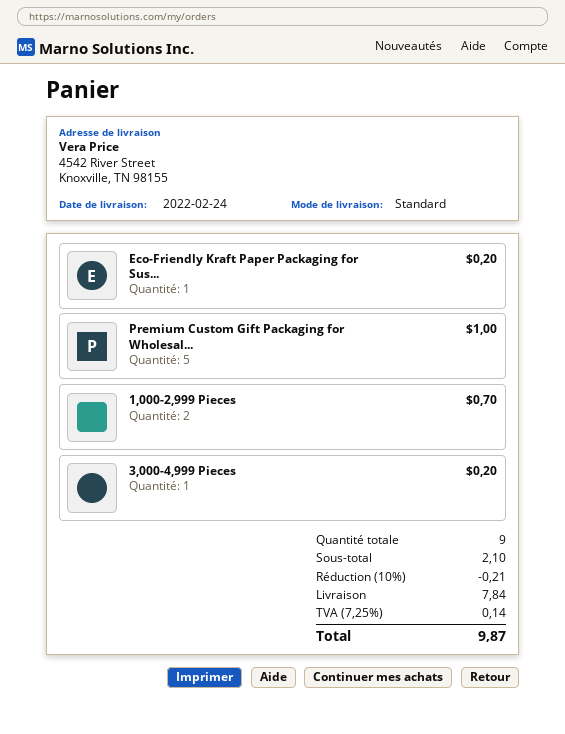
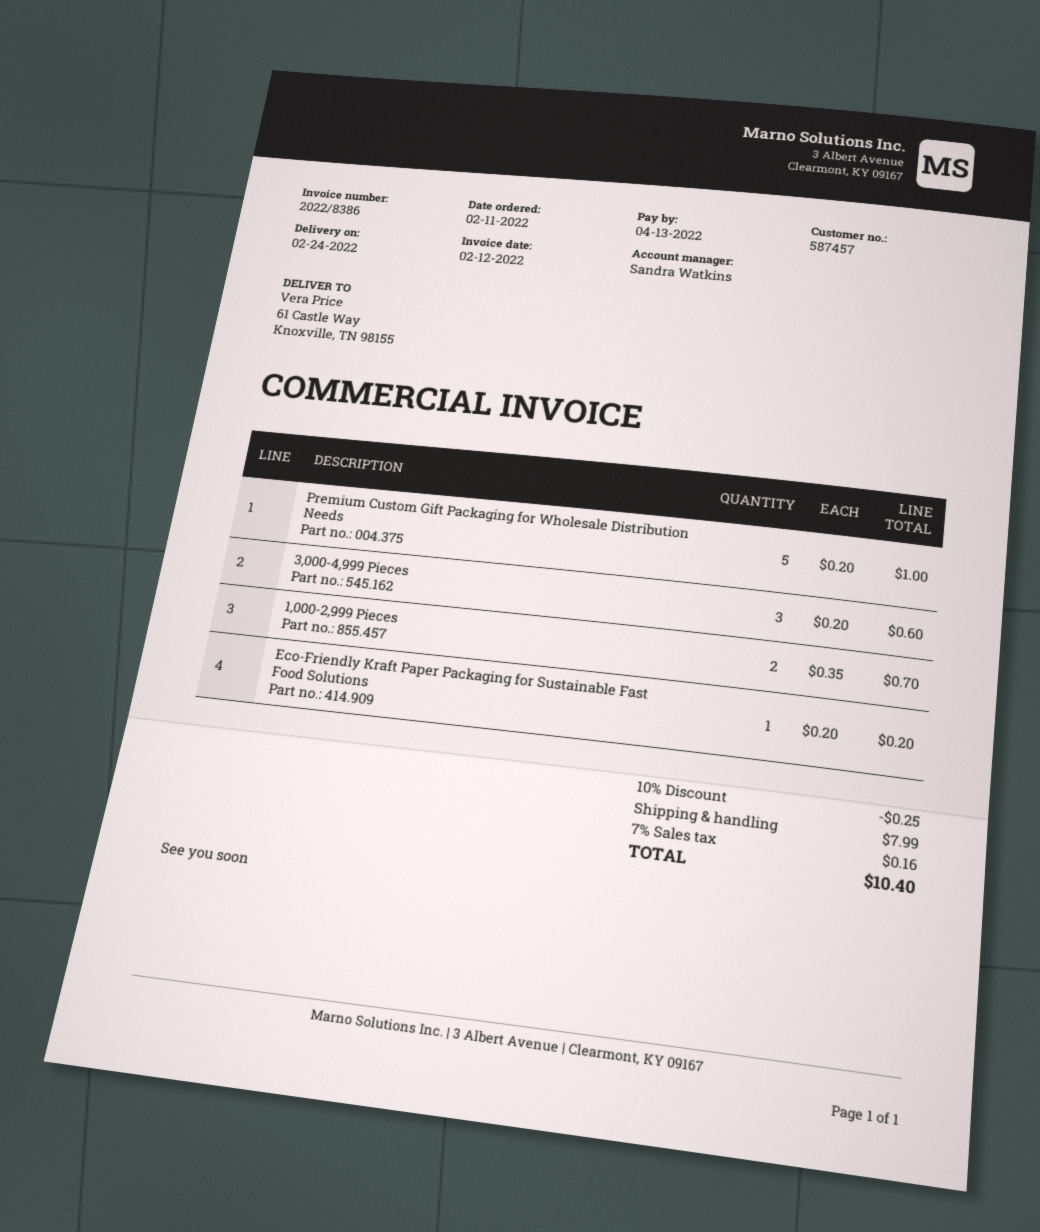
ship to: 4542 River Street, Knoxville, TN 98155 -> 61 Castle Way, Knoxville, TN 98155
3,000-4,999 Pieces: 1 for 0.20 -> 3 for 0.60
discount: 10% = 0.21 -> 10% = 0.25
shipping: 7.84 -> 7.99
tax: 7.25% = 0.14 -> 7% = 0.16
total: 9.87 -> 10.40

